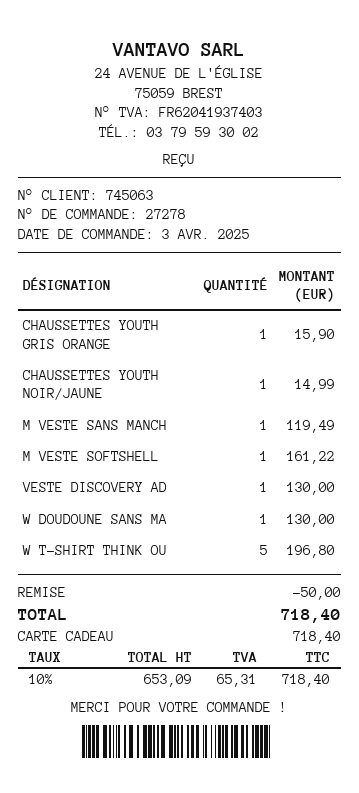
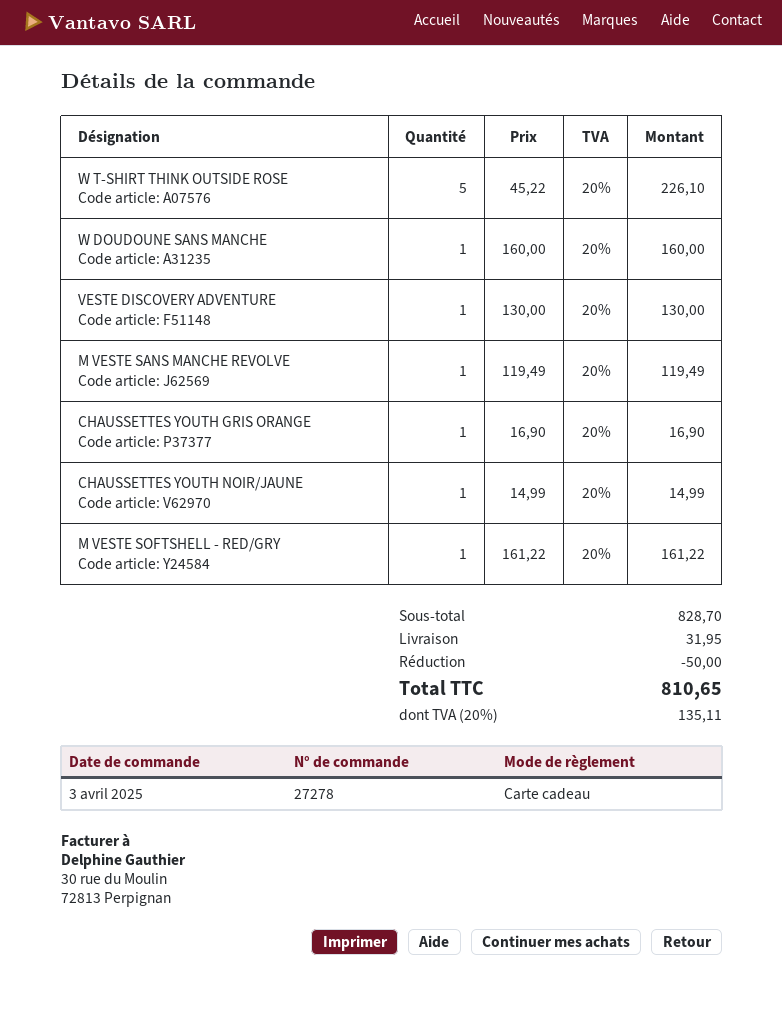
CHAUSSETTES YOUTH GRIS ORANGE: 1 for 15.90 -> 1 for 16.90
W DOUDOUNE SANS MA: 1 for 130.00 -> 1 for 160.00
W T-SHIRT THINK OU: 5 for 196.80 -> 5 for 226.10
shipping: none -> 31.95
tax: 10% = 65.31 -> 20% = 135.11
total: 718.40 -> 810.65

